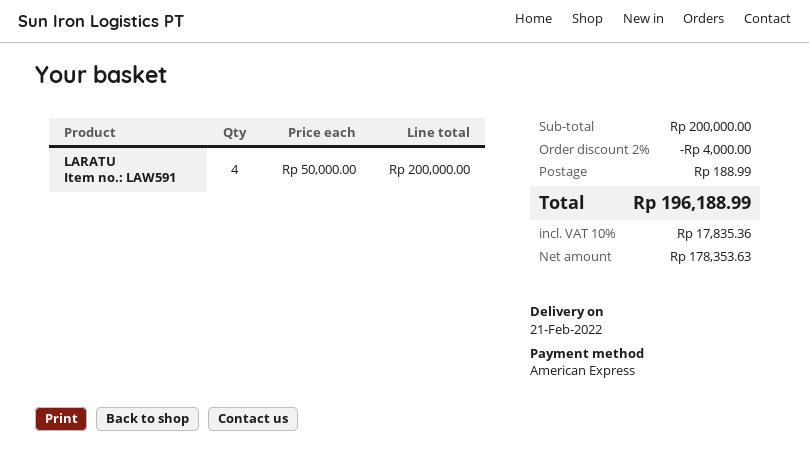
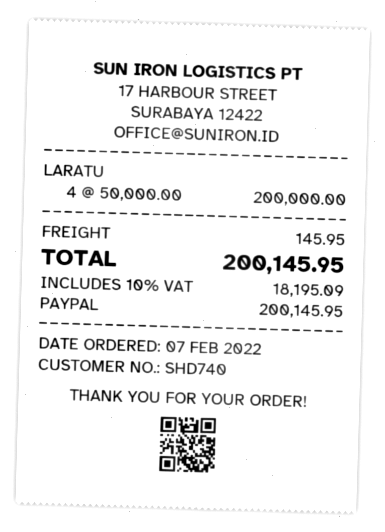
payment method: American Express -> PayPal
discount: 2% = 4000.00 -> none
shipping: 188.99 -> 145.95
tax: 10% = 17835.36 -> 10% = 18195.09
total: 196188.99 -> 200145.95

